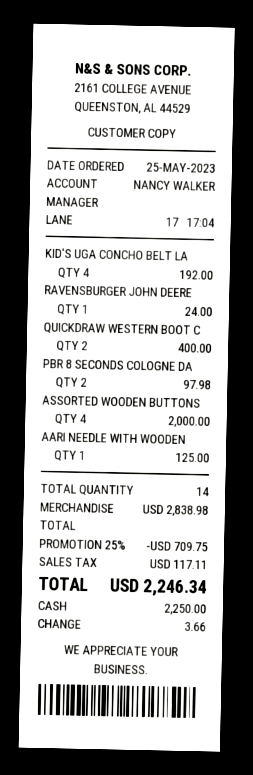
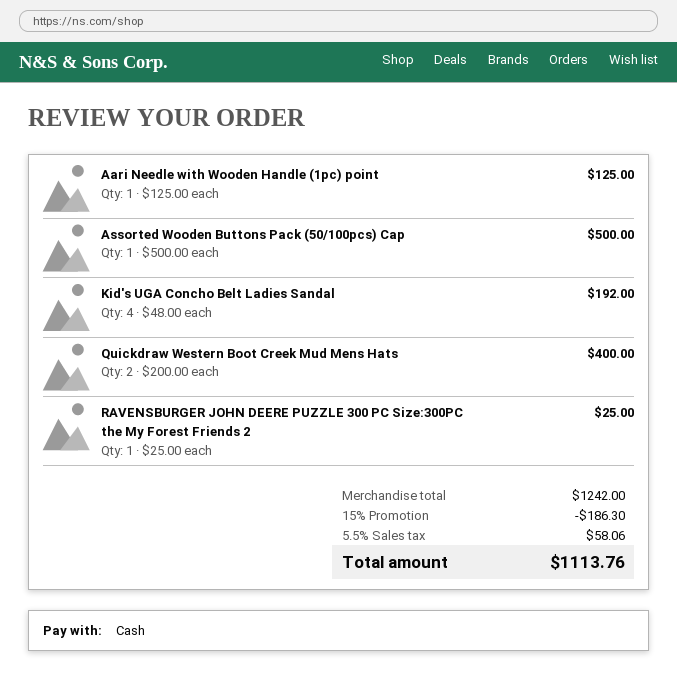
RAVENSBURGER JOHN DEERE: 1 for 24.00 -> 1 for 25.00
PBR 8 SECONDS COLOGNE DA: 2 for 97.98 -> none
ASSORTED WOODEN BUTTONS: 4 for 2000.00 -> 1 for 500.00
subtotal: 2838.98 -> 1242.00
discount: 25% = 709.75 -> 15% = 186.30
tax: 117.11 -> 58.06
total: 2246.34 -> 1113.76

